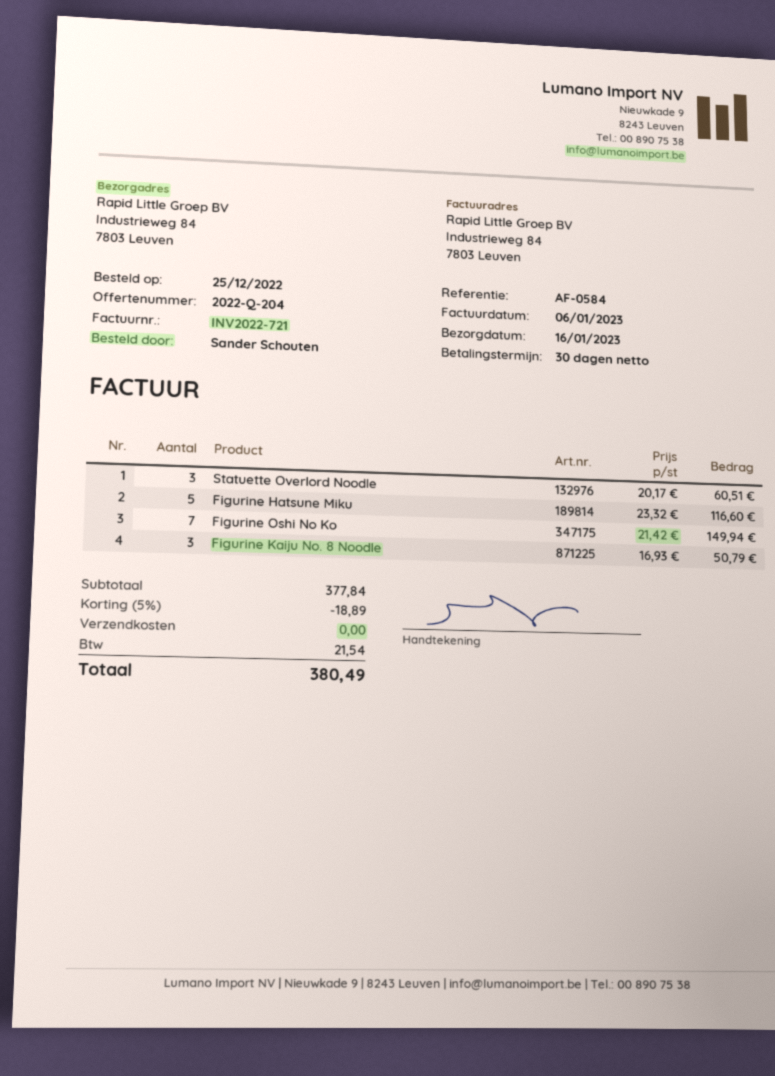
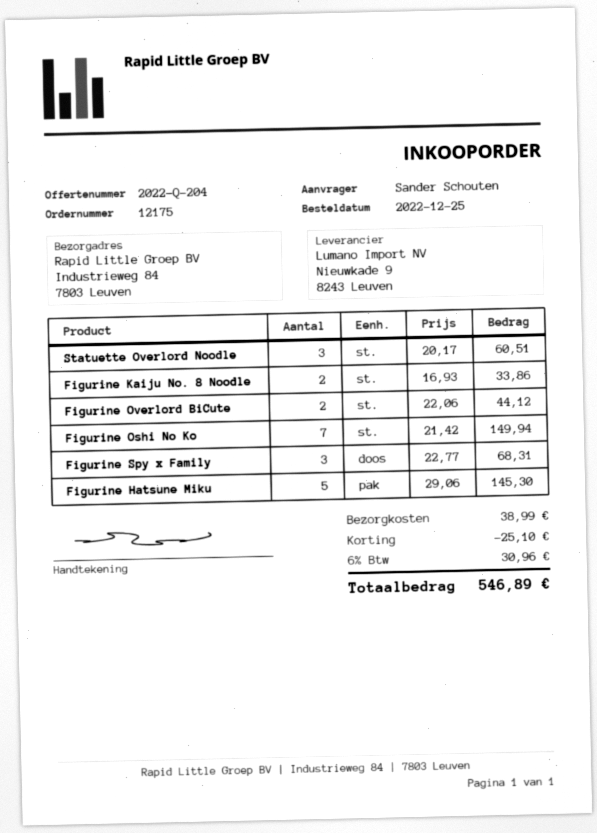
Figurine Hatsune Miku: 5 x 23.32 = 116.60 -> 5 x 29.06 = 145.30
Figurine Kaiju No. 8 Noodle: 3 x 16.93 = 50.79 -> 2 x 16.93 = 33.86
Figurine Overlord BiCute: none -> 2 x 22.06 = 44.12
Figurine Spy x Family: none -> 3 x 22.77 = 68.31
discount: 18.89 -> 25.10
shipping: 0.00 -> 38.99
tax: 21.54 -> 30.96
total: 380.49 -> 546.89

